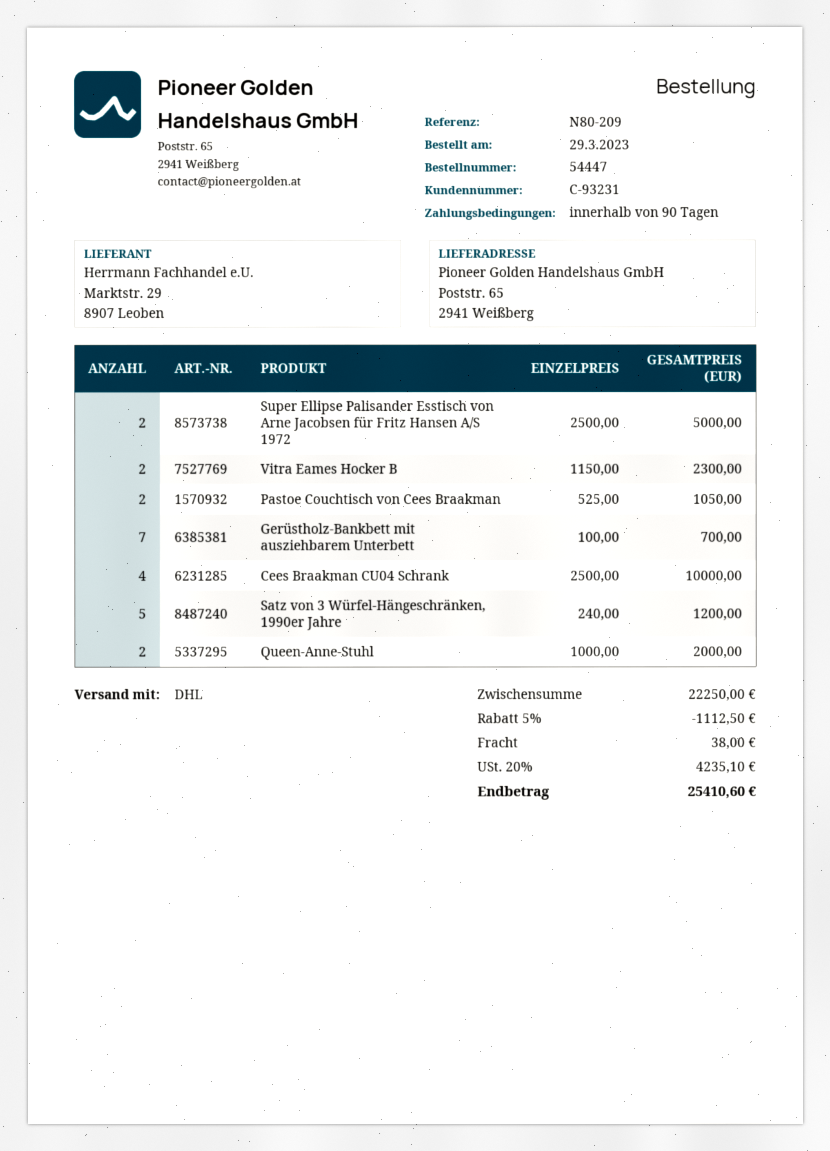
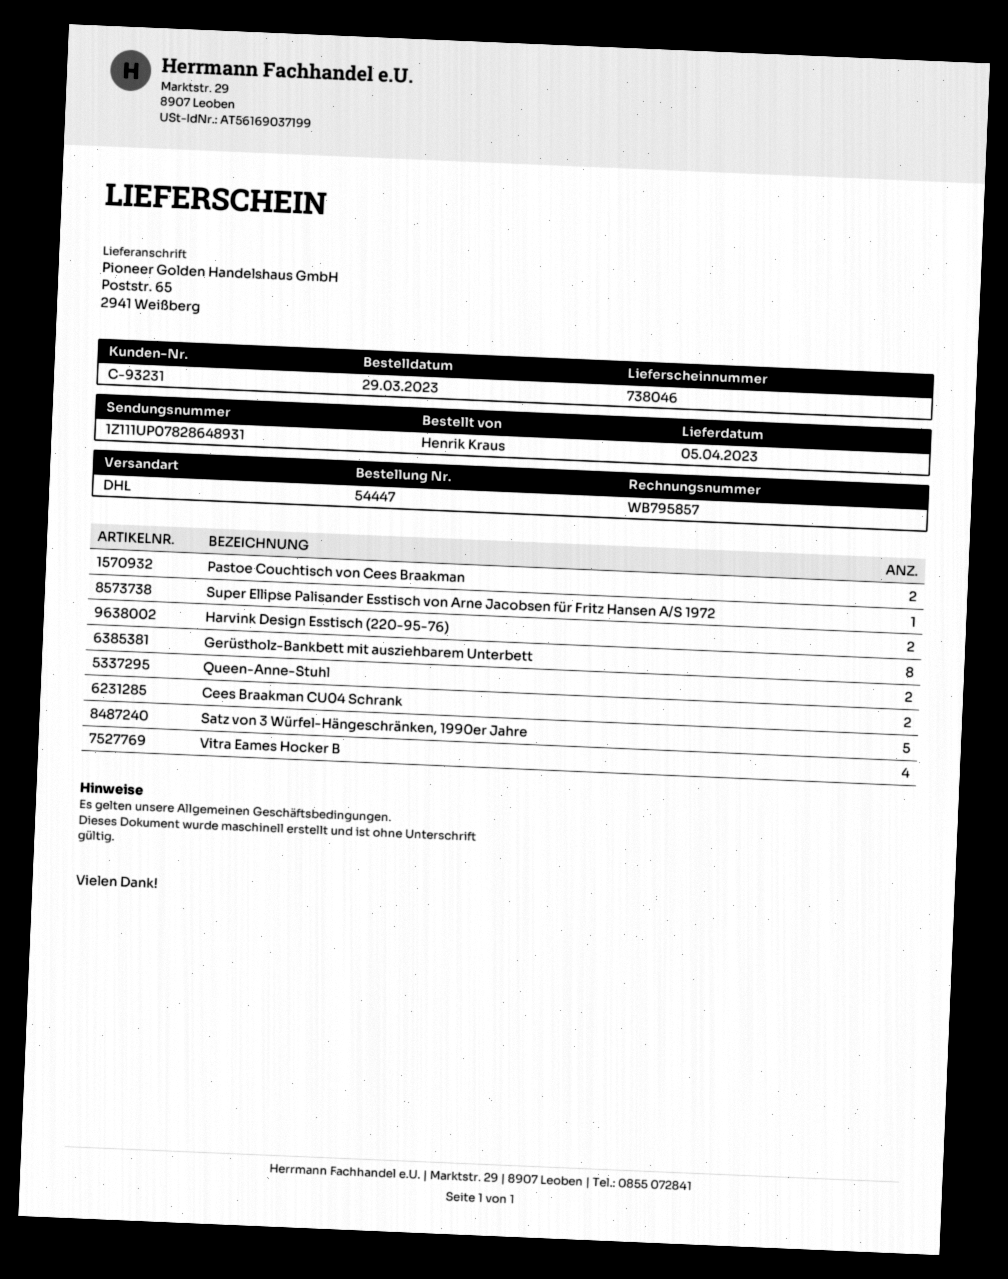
Super Ellipse Palisander Esstisch von Arne Jacobsen für Fritz Hansen A/S 1972: 2 -> 1
Vitra Eames Hocker B: 2 -> 4
Gerüstholz-Bankbett mit ausziehbarem Unterbett: 7 -> 8
Cees Braakman CU04 Schrank: 4 -> 2
Harvink Design Esstisch (220-95-76): none -> 2

